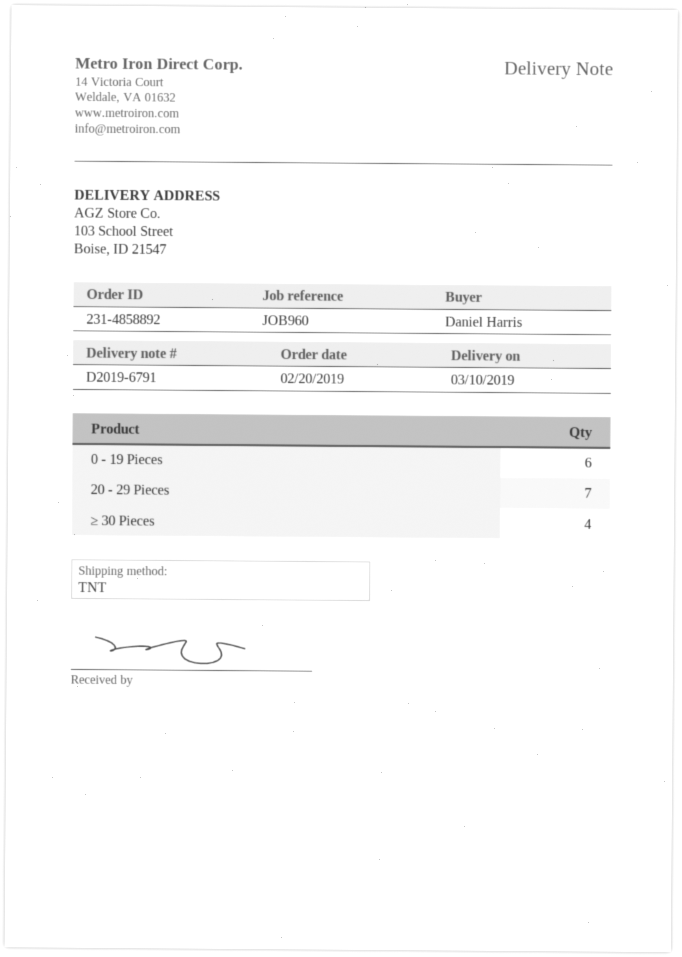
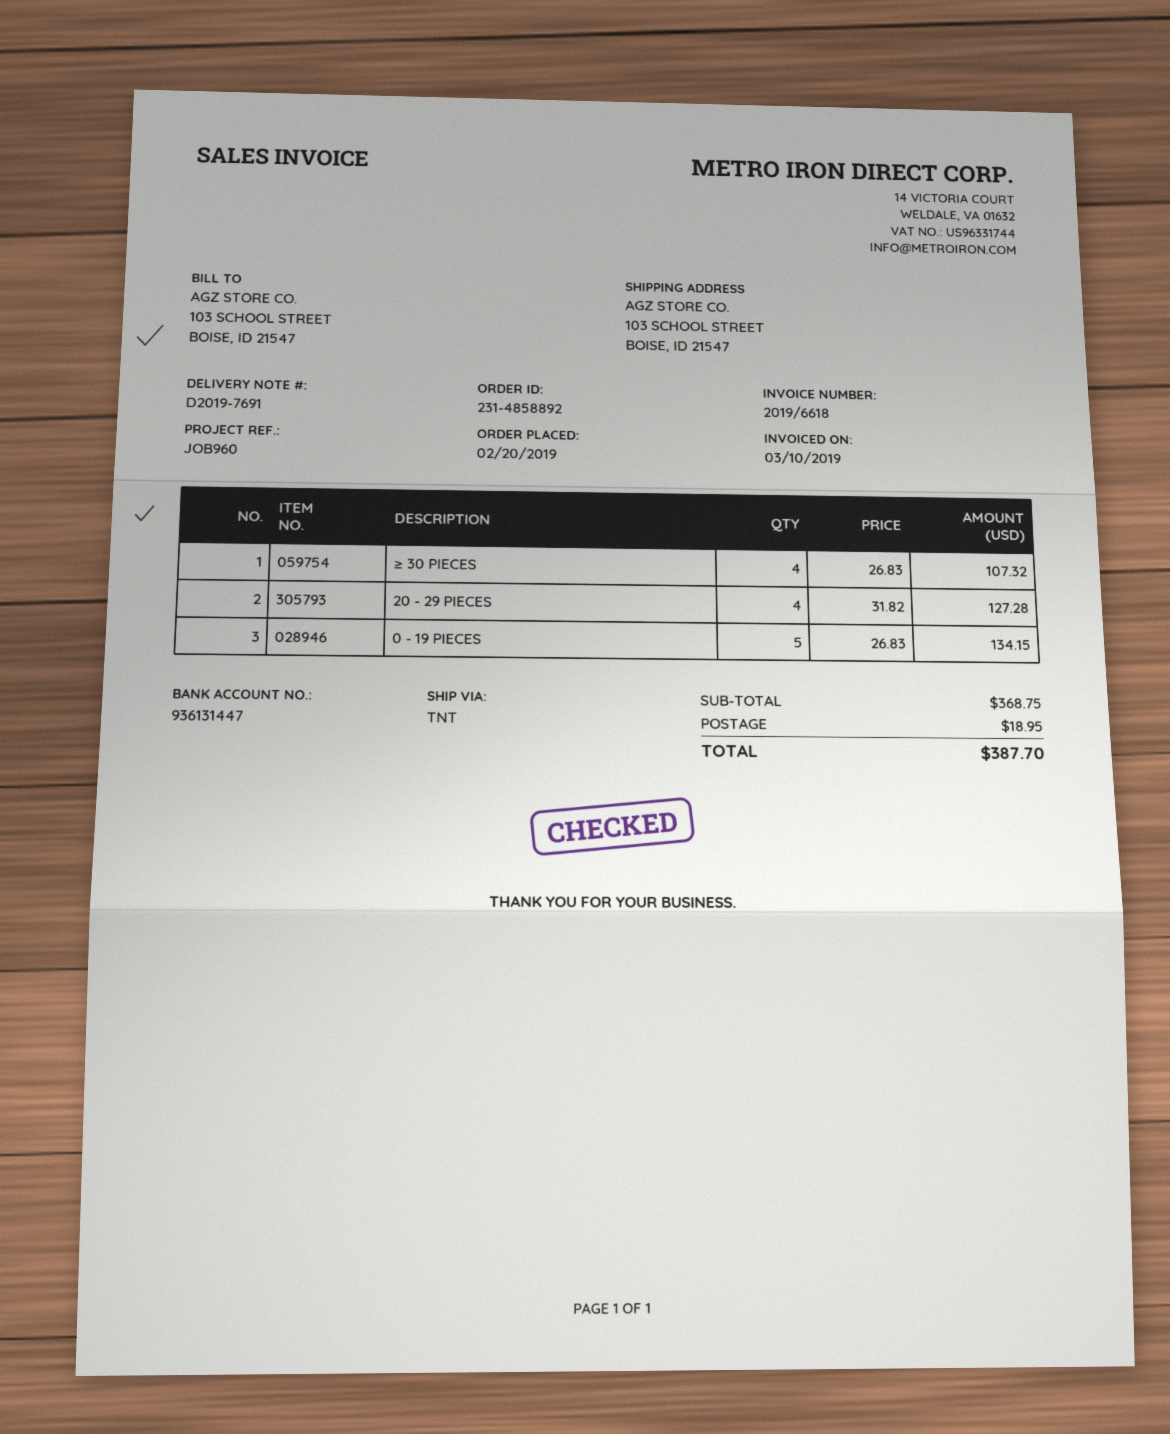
delivery note number: D2019-6791 -> D2019-7691
0 - 19 Pieces: 6 -> 5
20 - 29 Pieces: 7 -> 4

